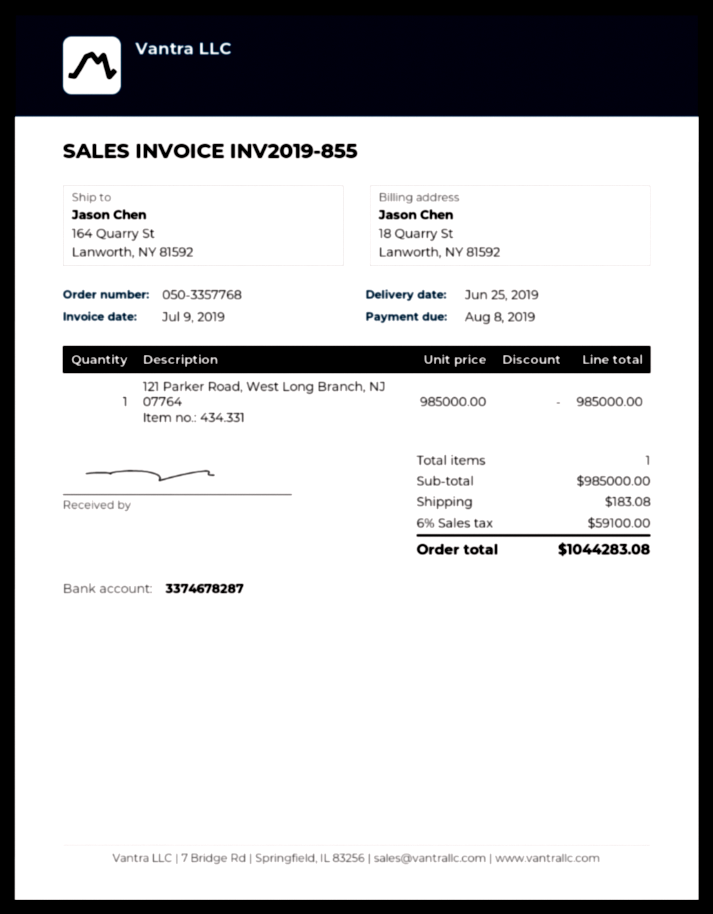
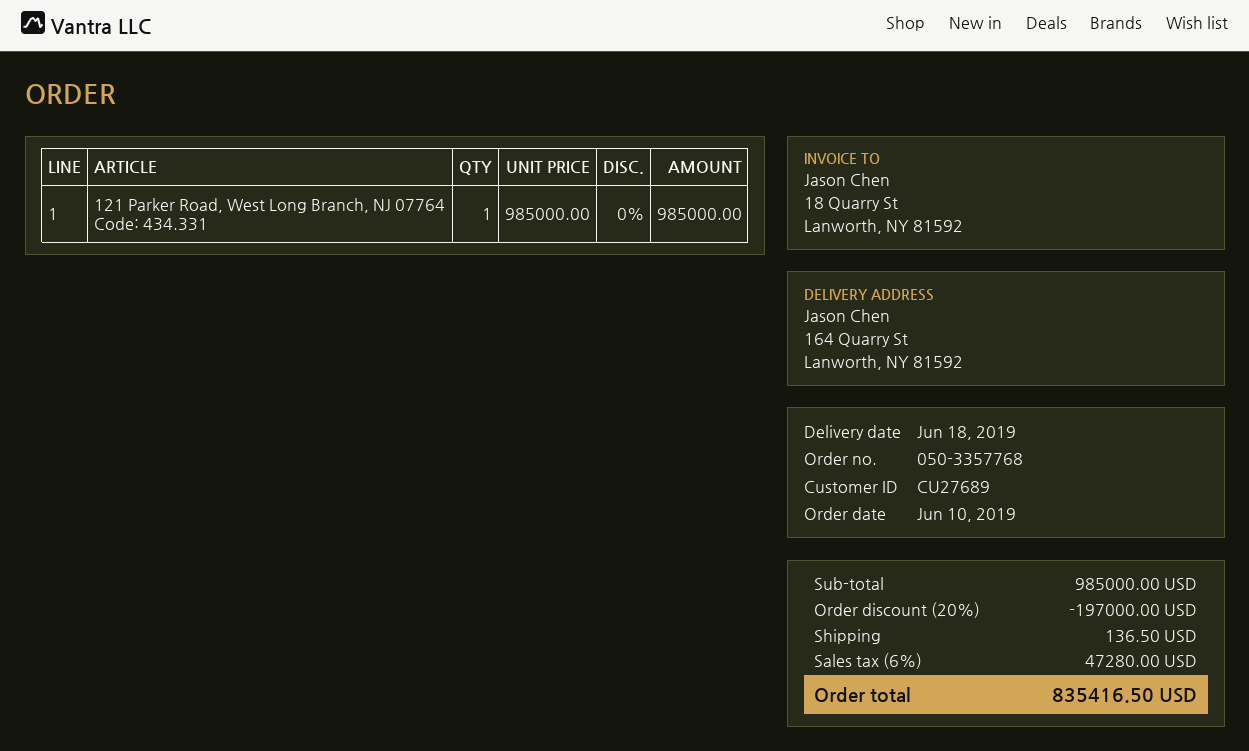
delivery date: 2019-06-25 -> 2019-06-18
discount: none -> 20% = 197000.00
shipping: 183.08 -> 136.50
tax: 6% = 59100.00 -> 6% = 47280.00
total: 1044283.08 -> 835416.50

